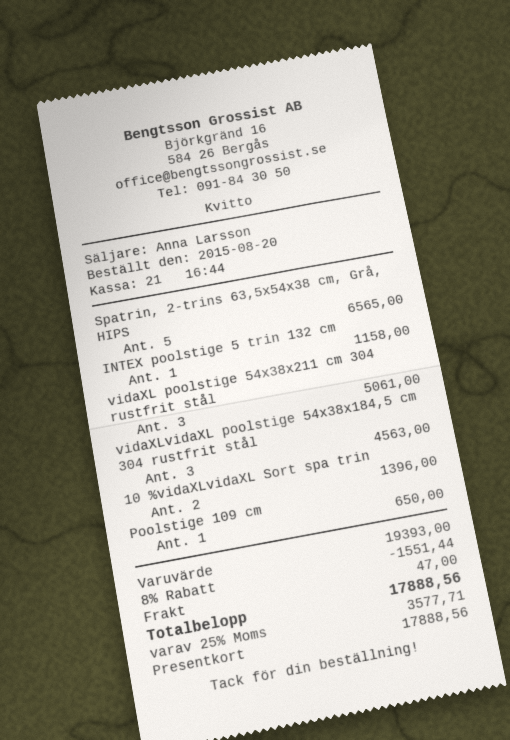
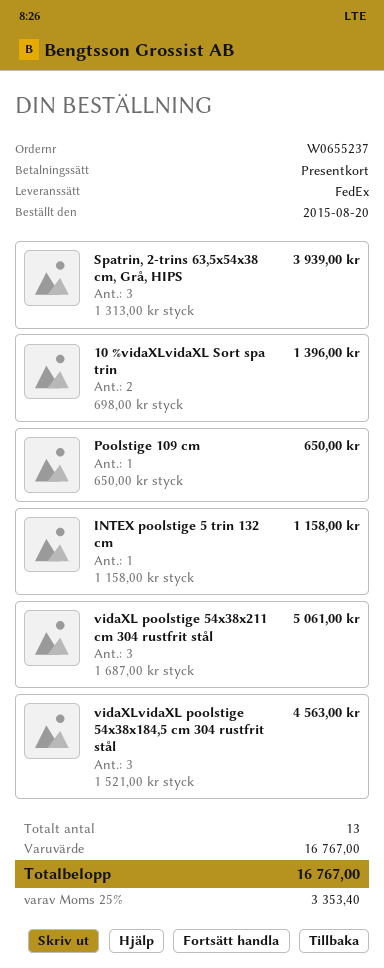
Spatrin, 2-trins 63,5x54x38 cm, Grå, HIPS: 5 for 6565.00 -> 3 for 3939.00
subtotal: 19393.00 -> 16767.00
discount: 8% = 1551.44 -> none
shipping: 47.00 -> none
tax: 25% = 3577.71 -> 25% = 3353.40
total: 17888.56 -> 16767.00

